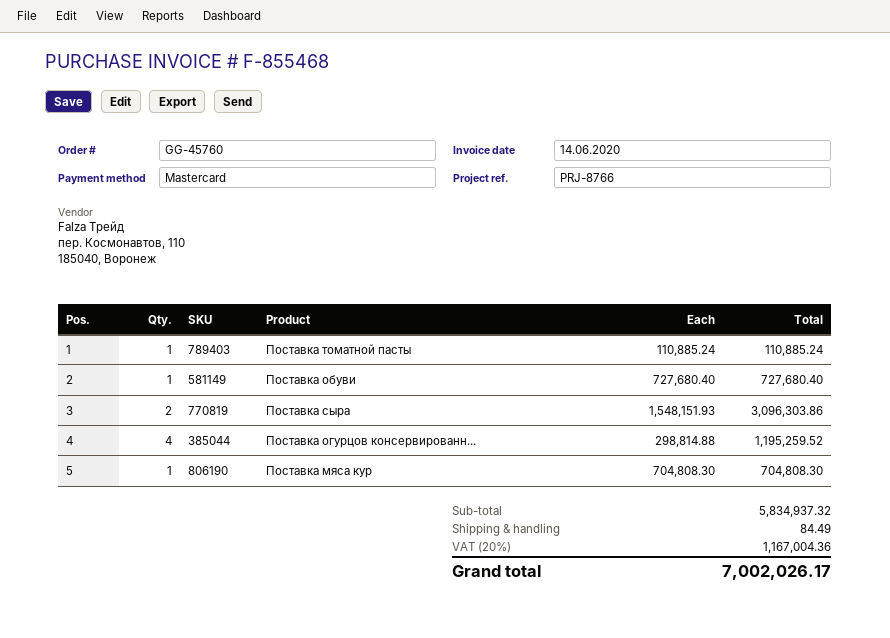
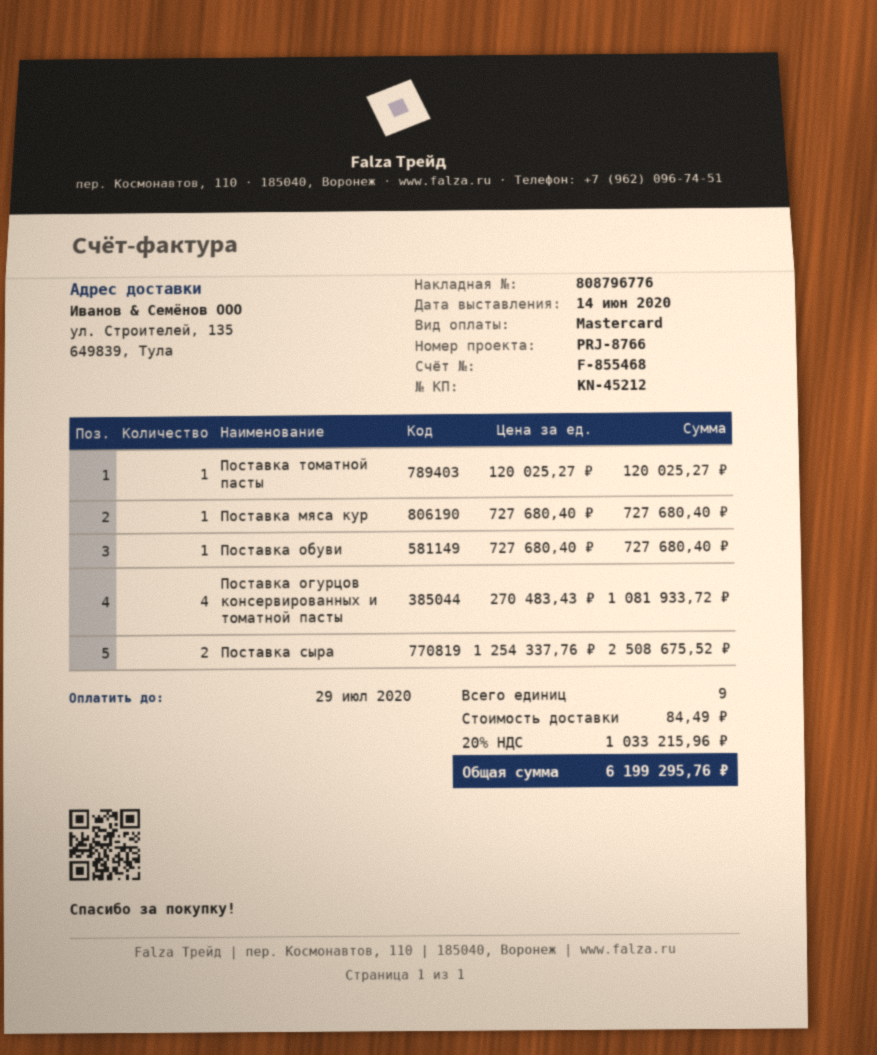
Поставка томатной пасты: 1 x 110885.24 = 110885.24 -> 1 x 120025.27 = 120025.27
Поставка сыра: 2 x 1548151.93 = 3096303.86 -> 2 x 1254337.76 = 2508675.52
Поставка огурцов консервированн...: 4 x 298814.88 = 1195259.52 -> 4 x 270483.43 = 1081933.72
Поставка мяса кур: 1 x 704808.30 = 704808.30 -> 1 x 727680.40 = 727680.40
tax: 20% = 1167004.36 -> 20% = 1033215.96
total: 7002026.17 -> 6199295.76

